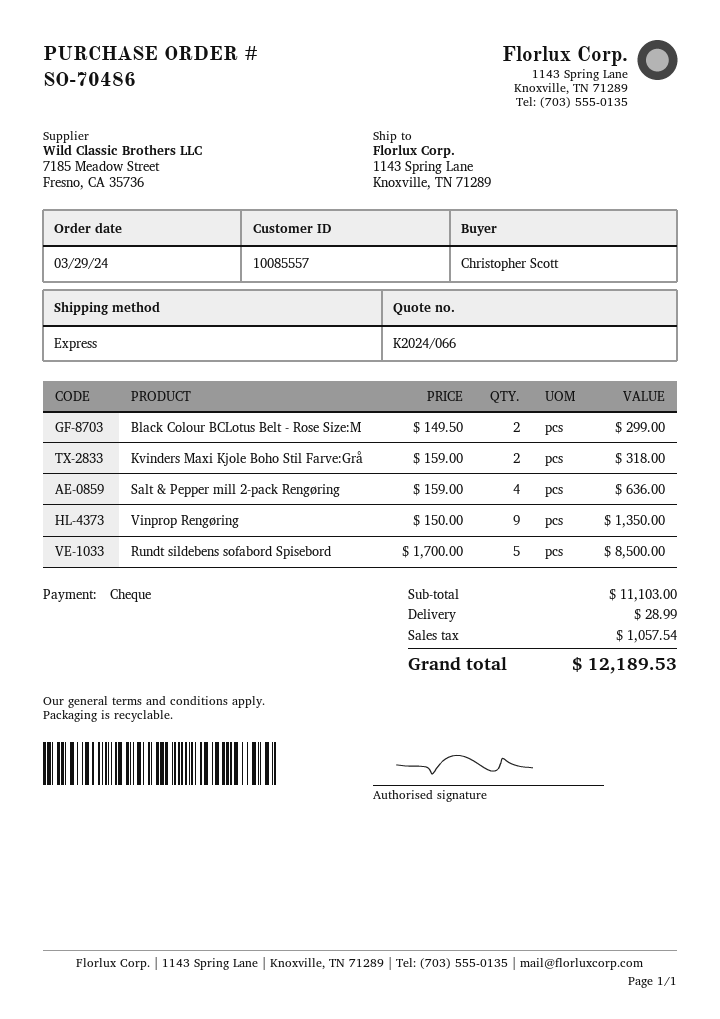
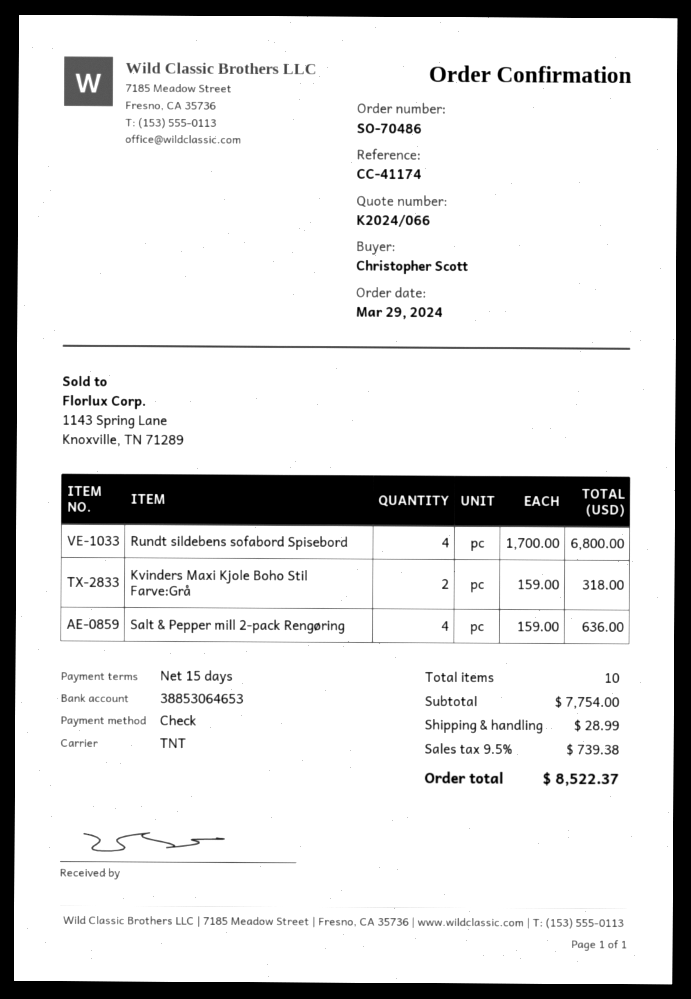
shipping method: express -> TNT
Black Colour BCLotus Belt - Rose Size:M: 2 x 149.50 = 299.00 -> none
Vinprop Rengøring: 9 x 150.00 = 1350.00 -> none
Rundt sildebens sofabord Spisebord: 5 x 1700.00 = 8500.00 -> 4 x 1700.00 = 6800.00
subtotal: 11103.00 -> 7754.00
tax: 1057.54 -> 739.38
total: 12189.53 -> 8522.37

